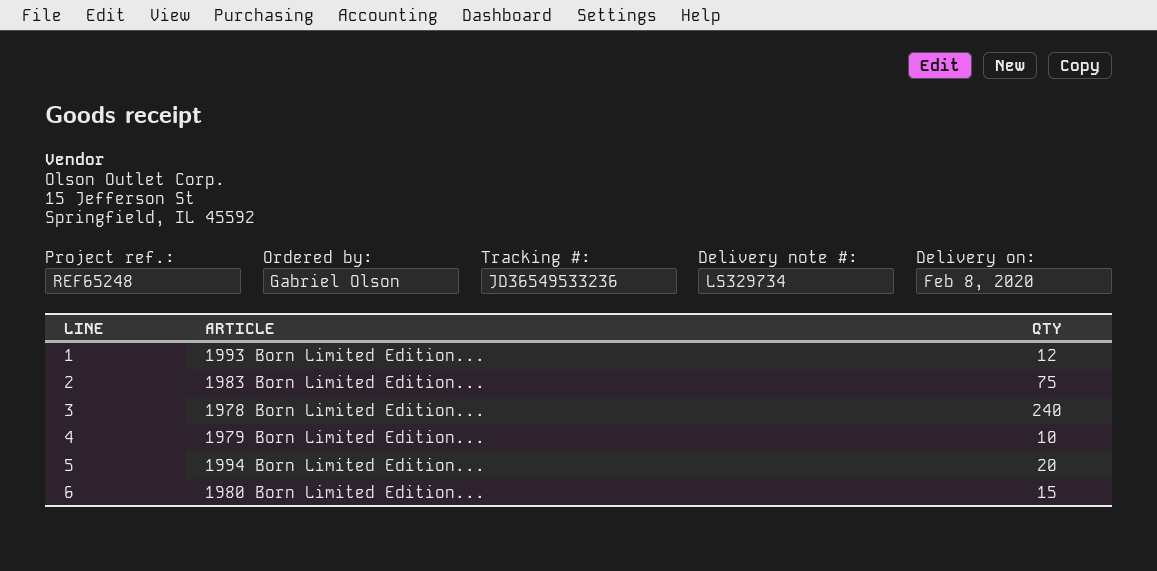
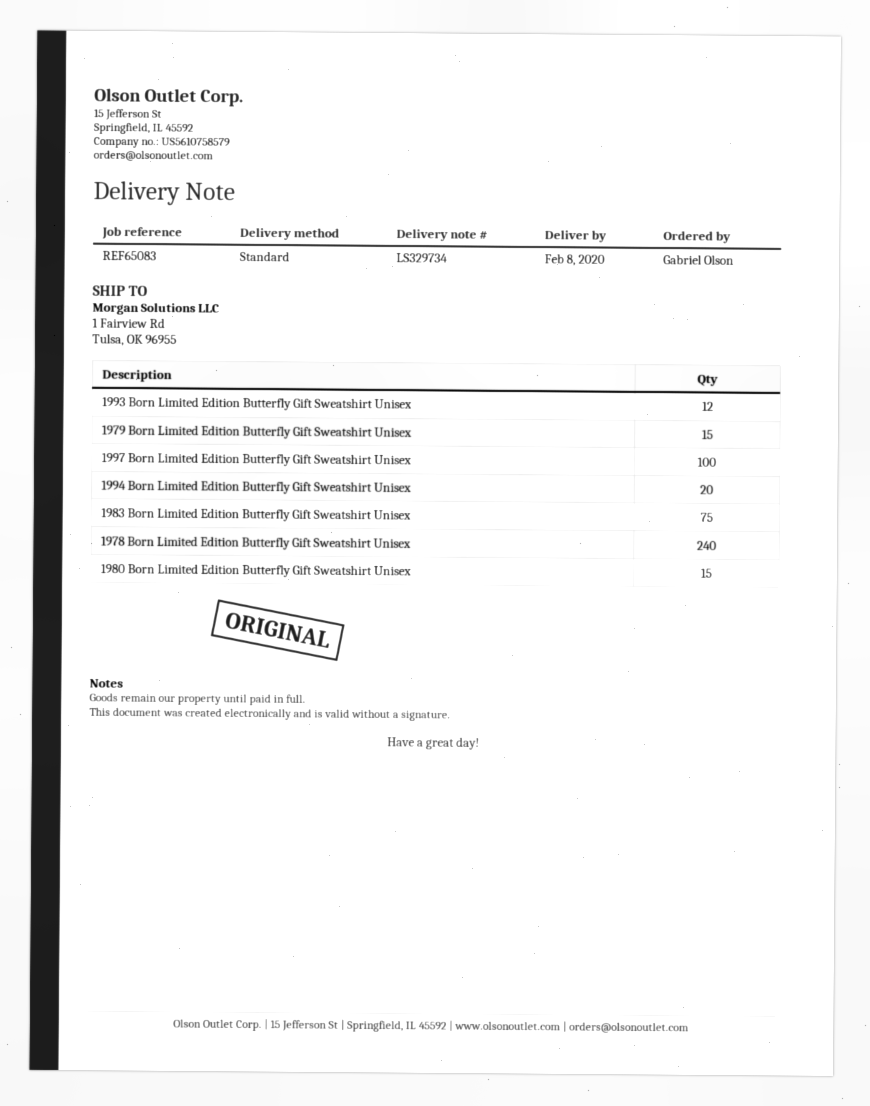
reference: REF65248 -> REF65083
1979 Born Limited Edition...: 10 -> 15
1997 Born Limited Edition Butterfly Gift Sweatshirt Unisex: none -> 100

